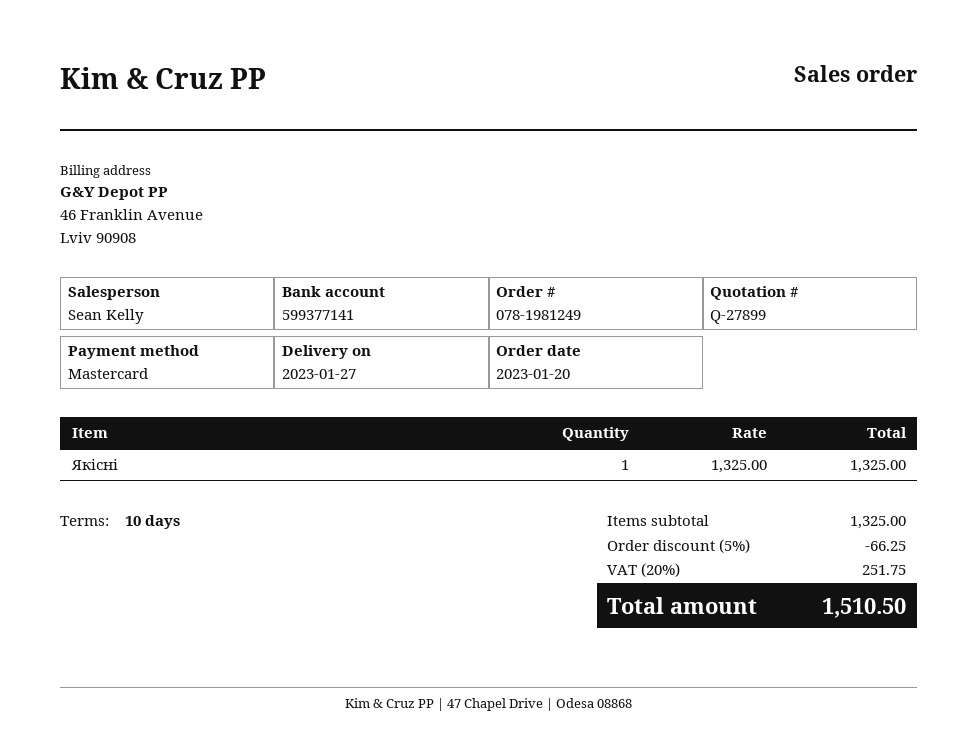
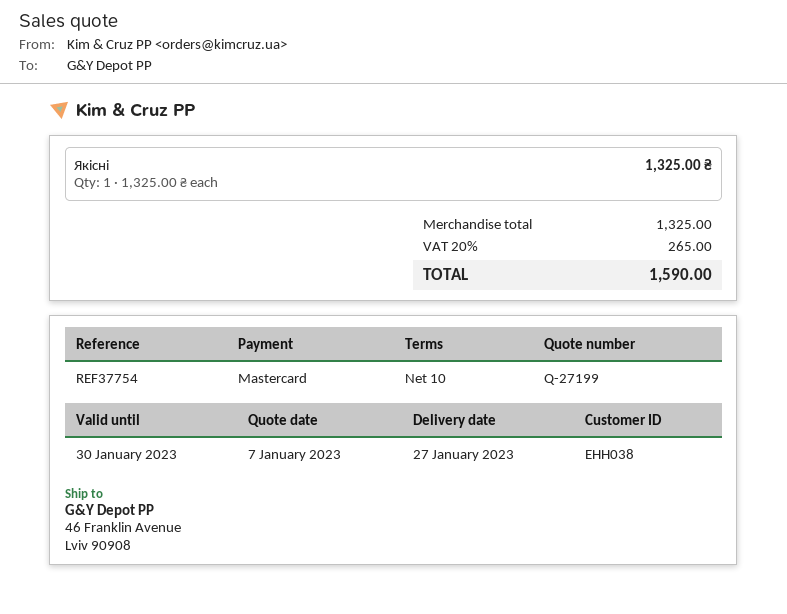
quote number: Q-27899 -> Q-27199
discount: 5% = 66.25 -> none
tax: 20% = 251.75 -> 20% = 265.00
total: 1510.50 -> 1590.00

